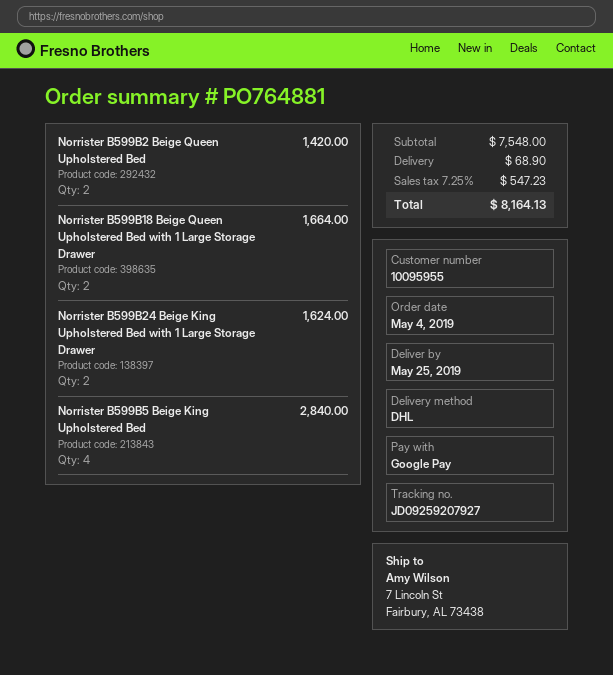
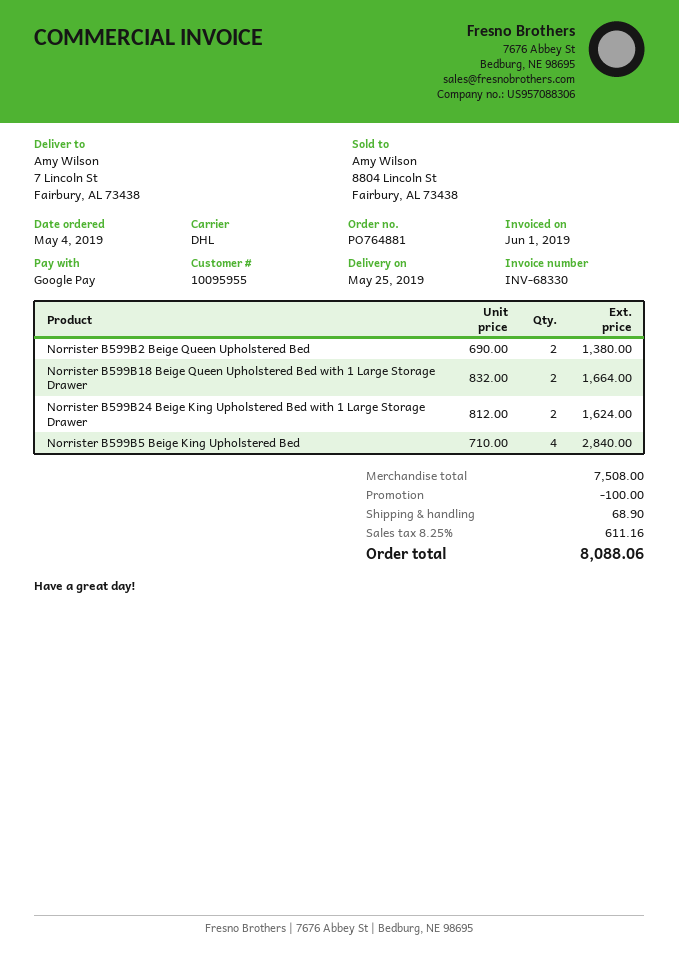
Norrister B599B2 Beige Queen Upholstered Bed: 2 for 1420.00 -> 2 for 1380.00
subtotal: 7548.00 -> 7508.00
discount: none -> 100.00
tax: 7.25% = 547.23 -> 8.25% = 611.16
total: 8164.13 -> 8088.06

